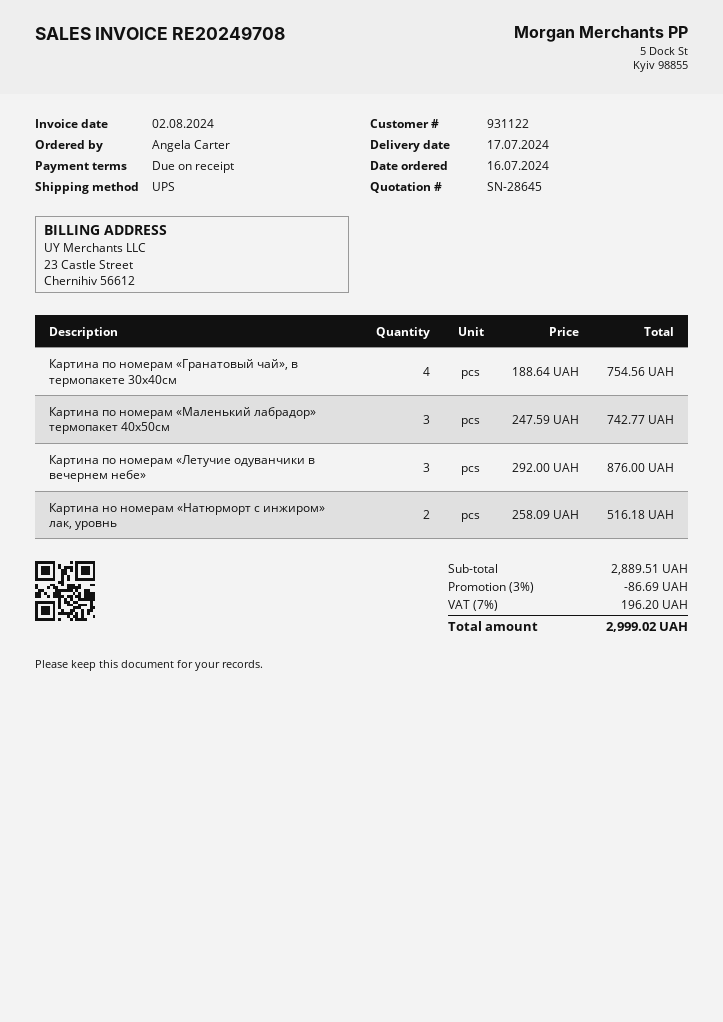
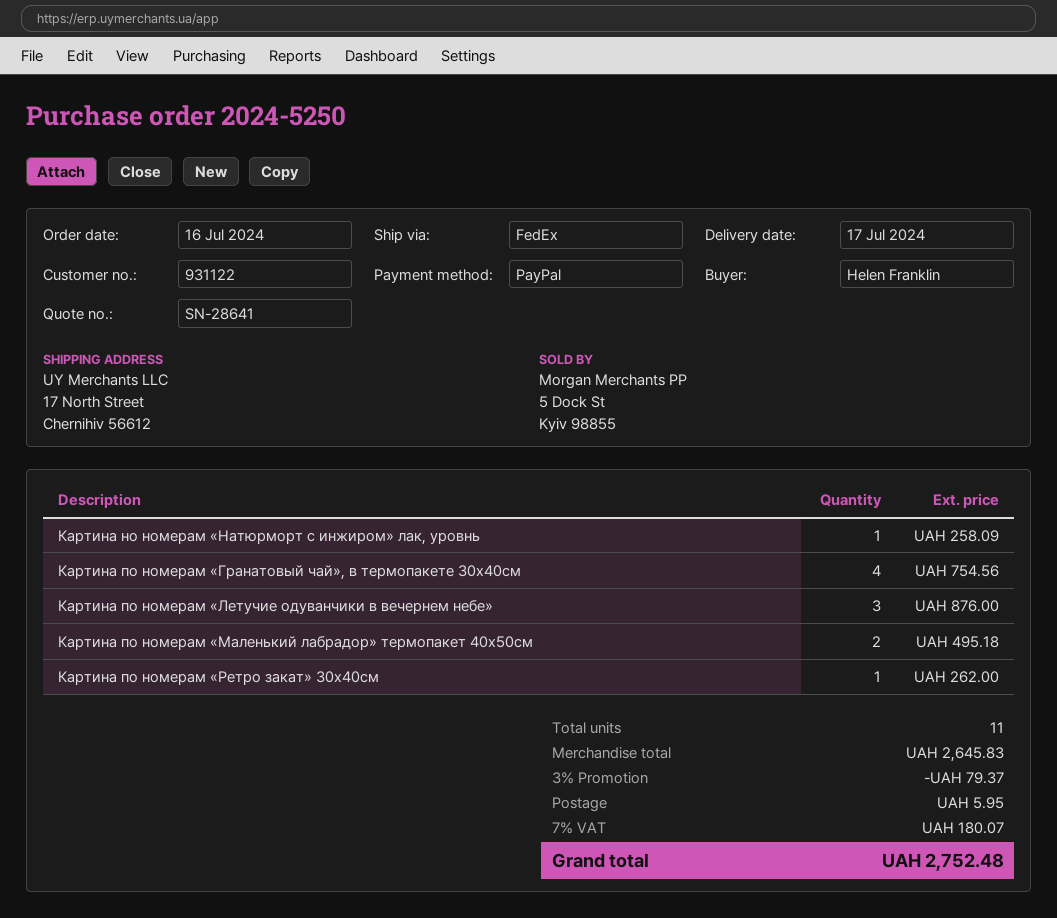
quote number: SN-28645 -> SN-28641
ordered by: Angela Carter -> Helen Franklin
shipping method: UPS -> FedEx
Картина по номерам «Маленький лабрадор» термопакет 40х50см: 3 for 742.77 -> 2 for 495.18
Картина но номерам «Натюрморт с инжиром» лак, уровнь: 2 for 516.18 -> 1 for 258.09
Картина по номерам «Ретро закат» 30х40см: none -> 1 for 262.00
subtotal: 2889.51 -> 2645.83
discount: 3% = 86.69 -> 3% = 79.37
shipping: none -> 5.95
tax: 7% = 196.20 -> 7% = 180.07
total: 2999.02 -> 2752.48

